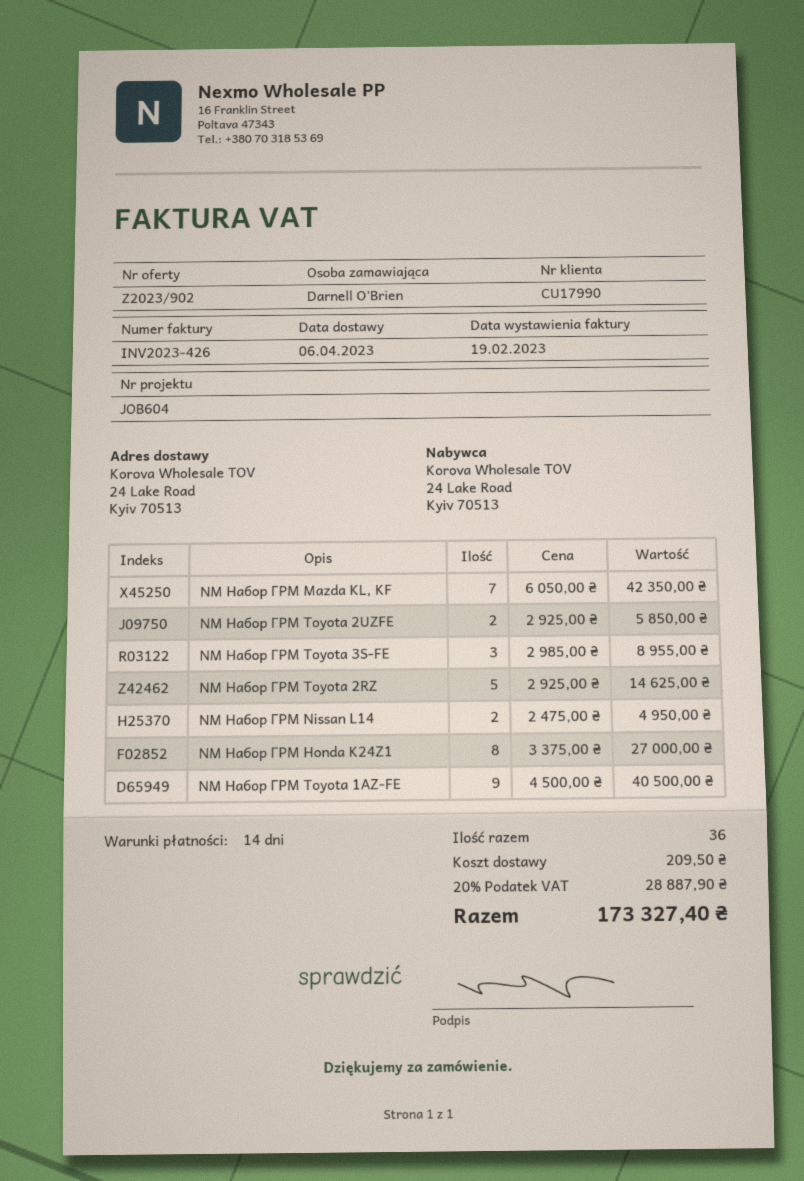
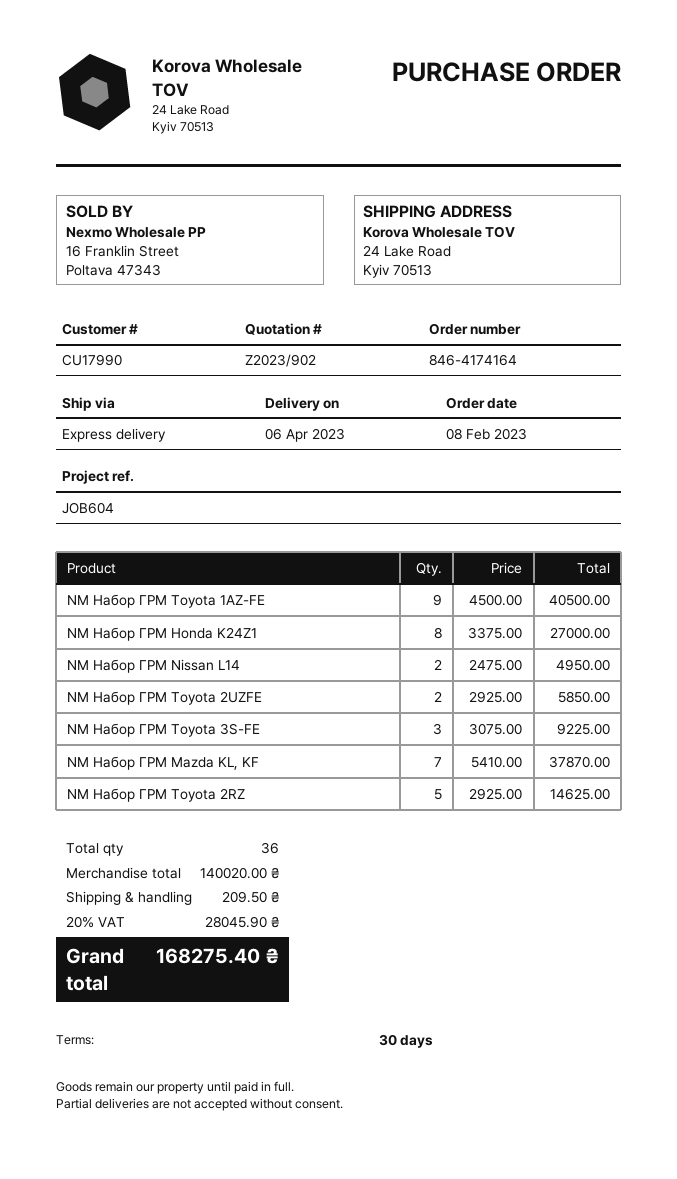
payment terms: 14 days -> 30 days
NM Набор ГРМ Mazda KL, KF: 7 x 6050.00 = 42350.00 -> 7 x 5410.00 = 37870.00
NM Набор ГРМ Toyota 3S-FE: 3 x 2985.00 = 8955.00 -> 3 x 3075.00 = 9225.00
tax: 20% = 28887.90 -> 20% = 28045.90
total: 173327.40 -> 168275.40

